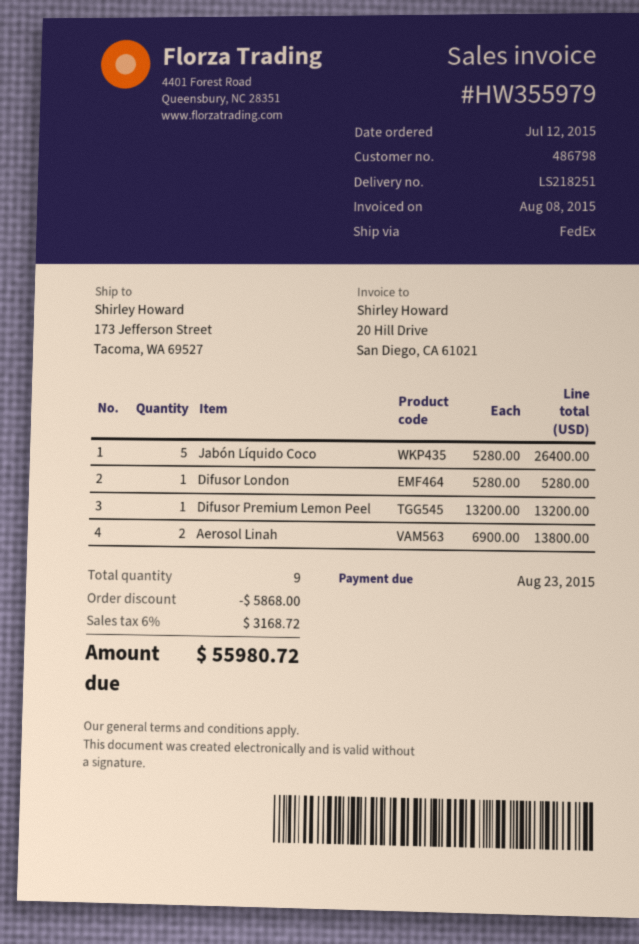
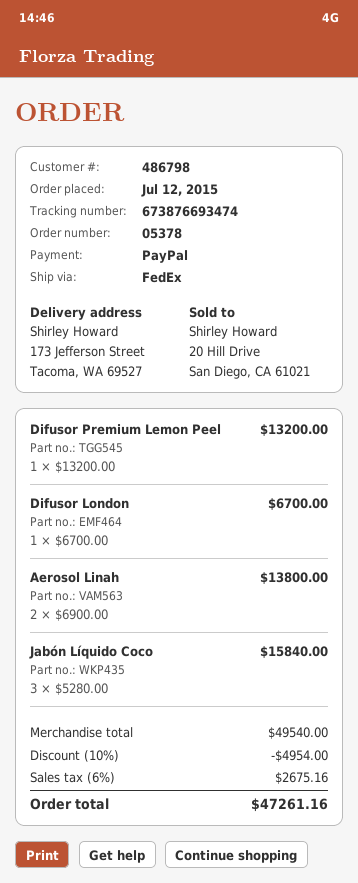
Jabón Líquido Coco: 5 x 5280.00 = 26400.00 -> 3 x 5280.00 = 15840.00
Difusor London: 1 x 5280.00 = 5280.00 -> 1 x 6700.00 = 6700.00
discount: 5868.00 -> 4954.00
tax: 6% = 3168.72 -> 6% = 2675.16
total: 55980.72 -> 47261.16

